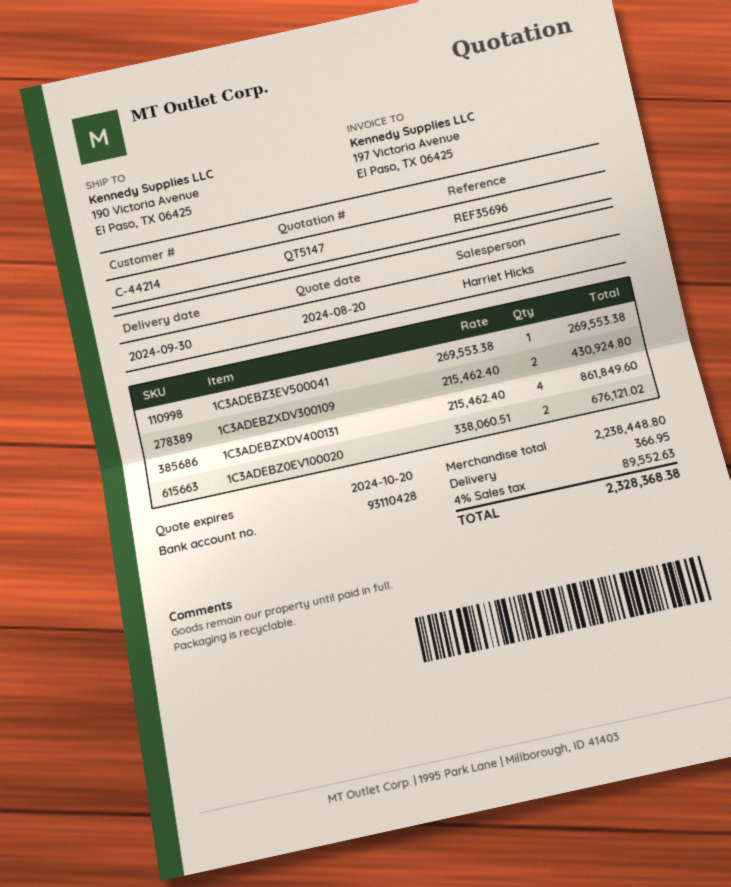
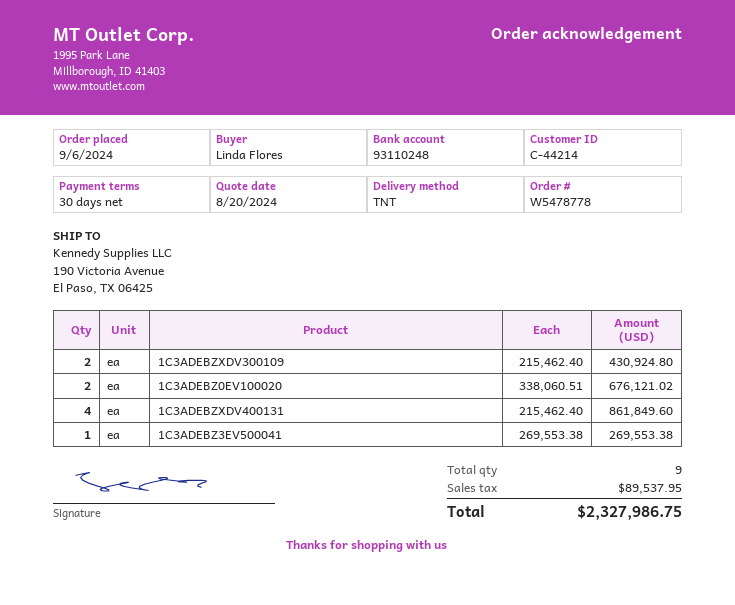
bank account: 93110428 -> 93110248
shipping: 366.95 -> none
tax: 89552.63 -> 89537.95
total: 2328368.38 -> 2327986.75

